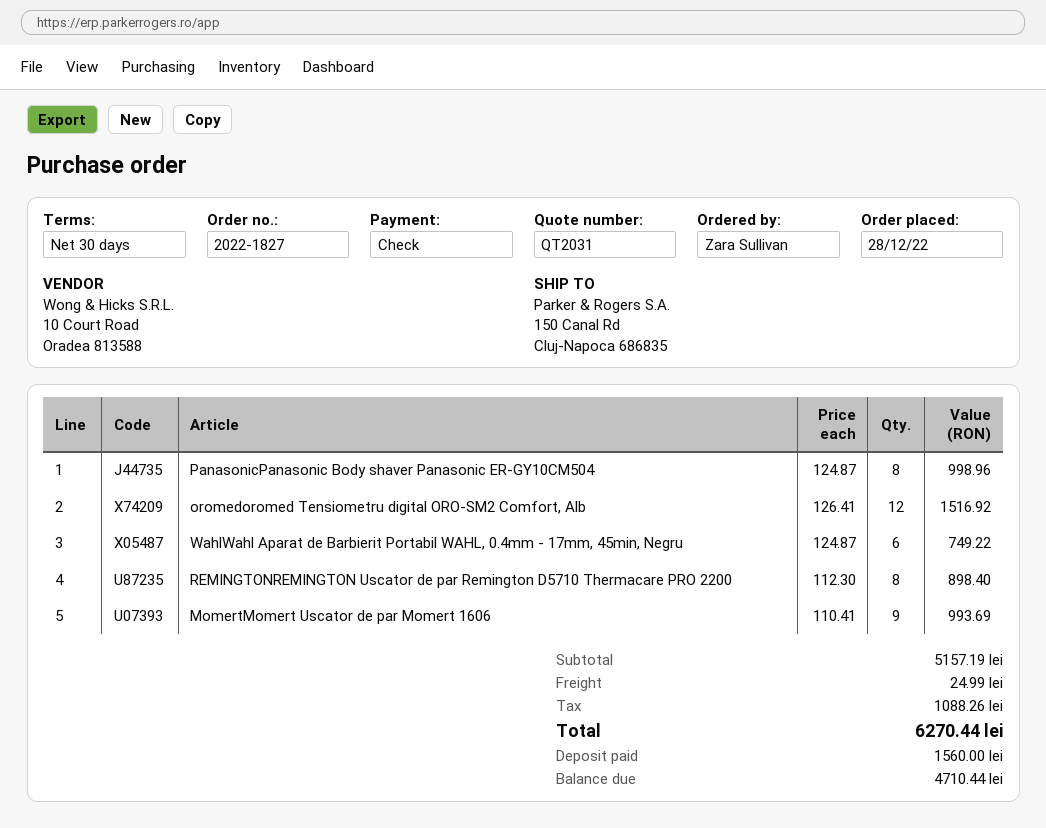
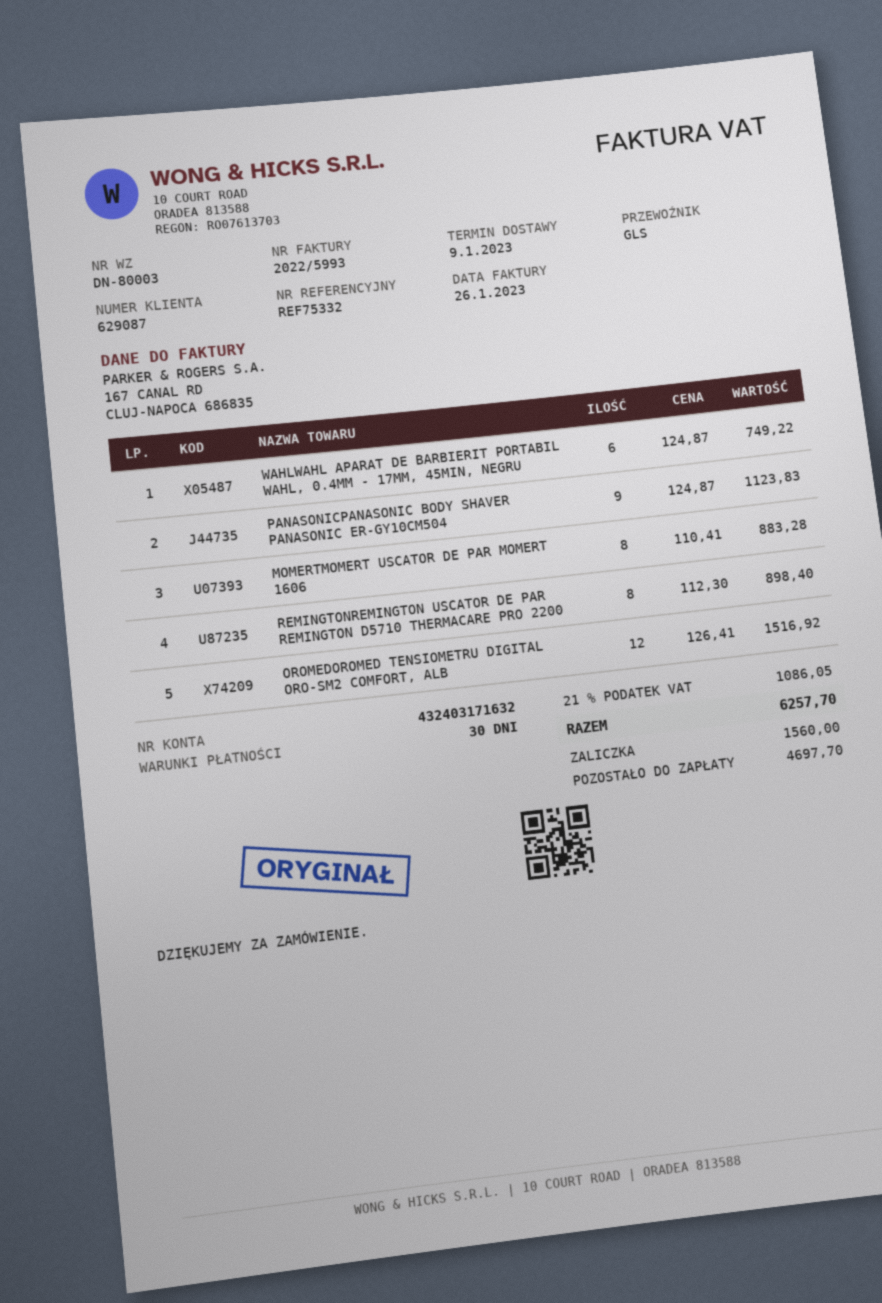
PanasonicPanasonic Body shaver Panasonic ER-GY10CM504: 8 x 124.87 = 998.96 -> 9 x 124.87 = 1123.83
MomertMomert Uscator de par Momert 1606: 9 x 110.41 = 993.69 -> 8 x 110.41 = 883.28
shipping: 24.99 -> none
tax: 1088.26 -> 1086.05
total: 6270.44 -> 6257.70
balance: 4710.44 -> 4697.70

